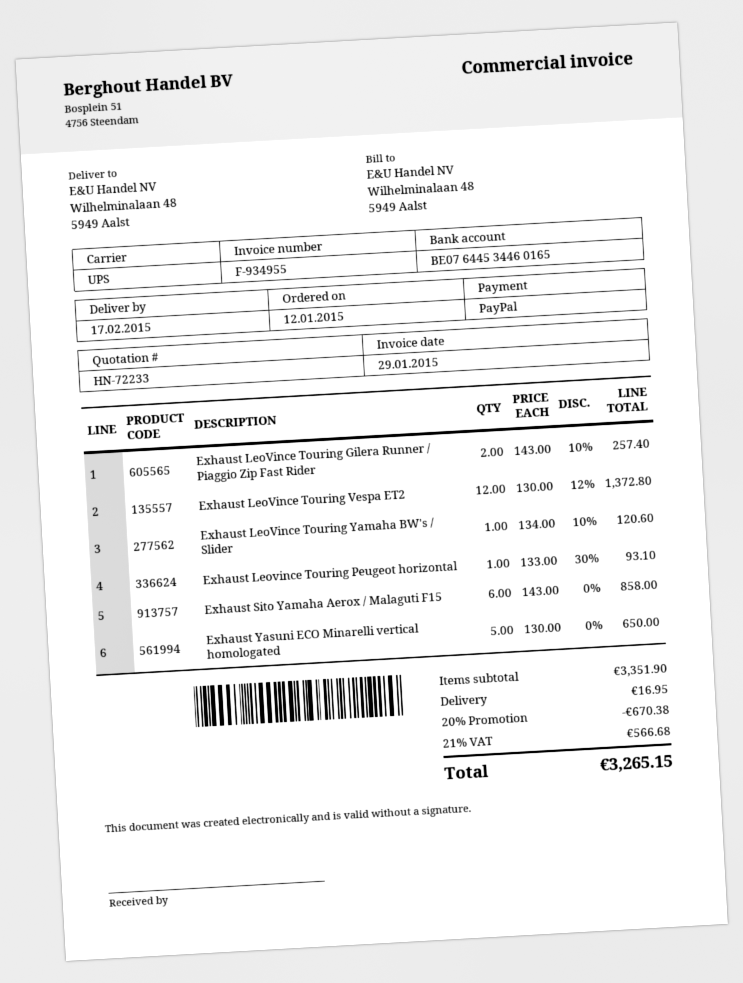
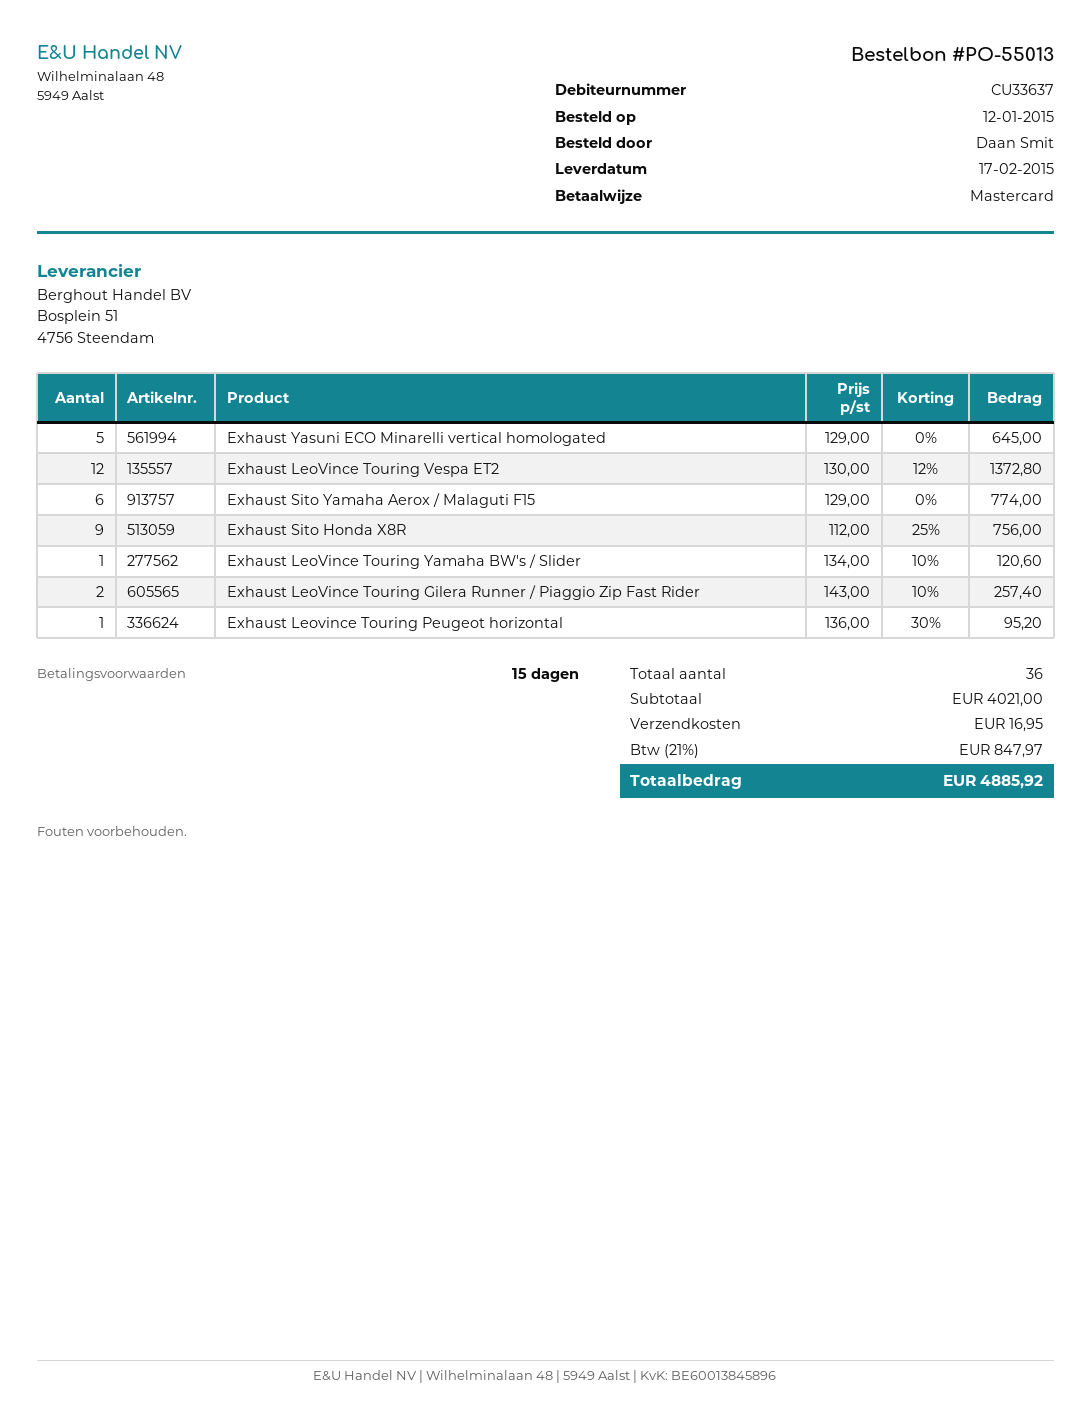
payment method: PayPal -> Mastercard
Exhaust Leovince Touring Peugeot horizontal: 1 x 133.00 - 30% = 93.10 -> 1 x 136.00 - 30% = 95.20
Exhaust Sito Yamaha Aerox / Malaguti F15: 6 x 143.00 = 858.00 -> 6 x 129.00 = 774.00
Exhaust Yasuni ECO Minarelli vertical homologated: 5 x 130.00 = 650.00 -> 5 x 129.00 = 645.00
Exhaust Sito Honda X8R: none -> 9 x 112.00 - 25% = 756.00
subtotal: 3351.90 -> 4021.00
discount: 20% = 670.38 -> none
tax: 21% = 566.68 -> 21% = 847.97
total: 3265.15 -> 4885.92

